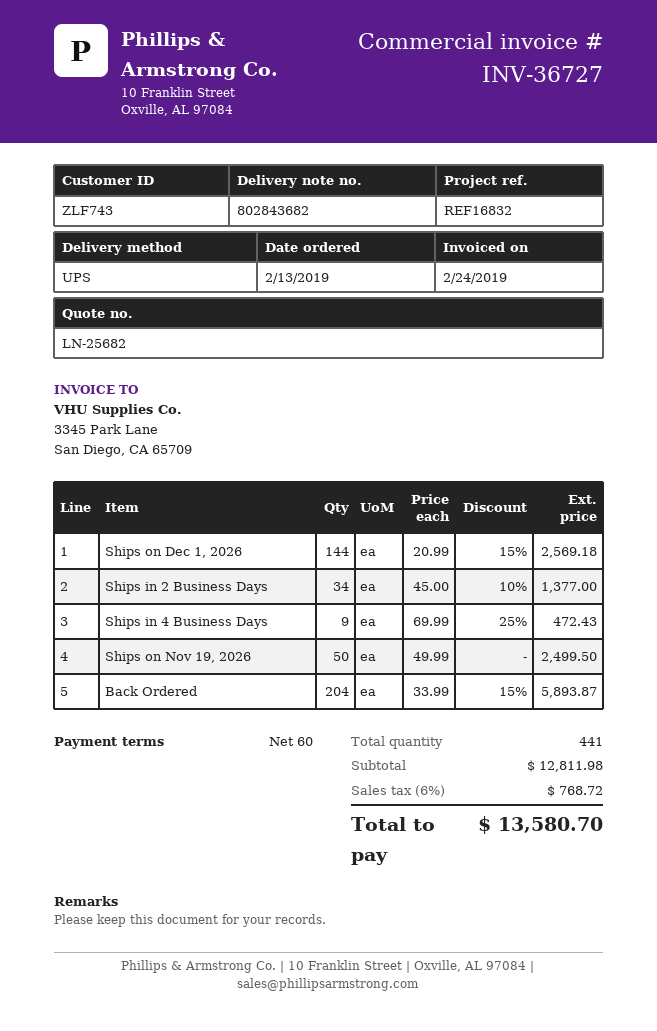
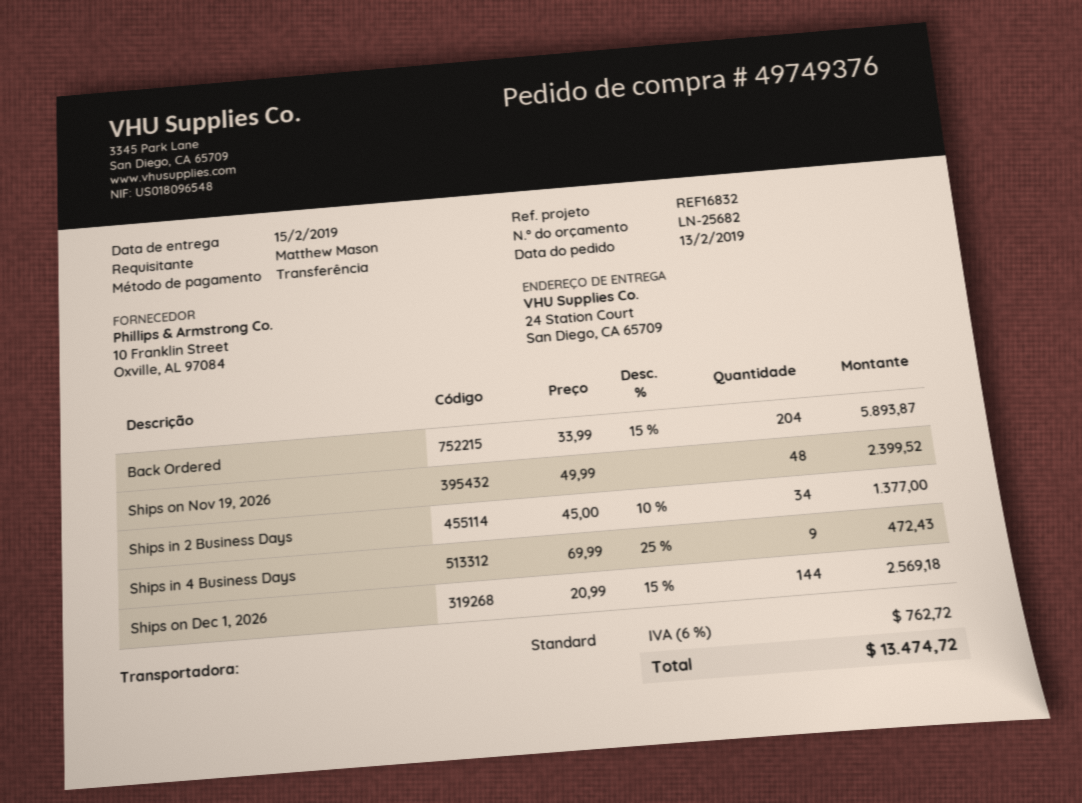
shipping method: UPS -> standard
Ships on Nov 19, 2026: 50 x 49.99 = 2499.50 -> 48 x 49.99 = 2399.52
tax: 6% = 768.72 -> 6% = 762.72
total: 13580.70 -> 13474.72

